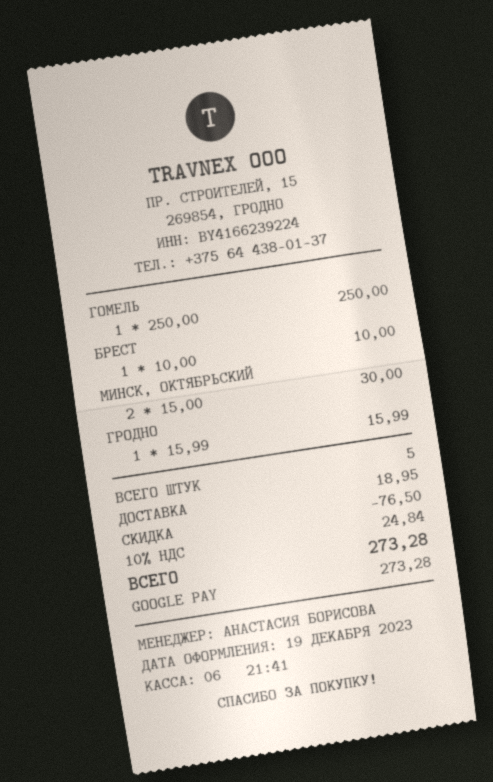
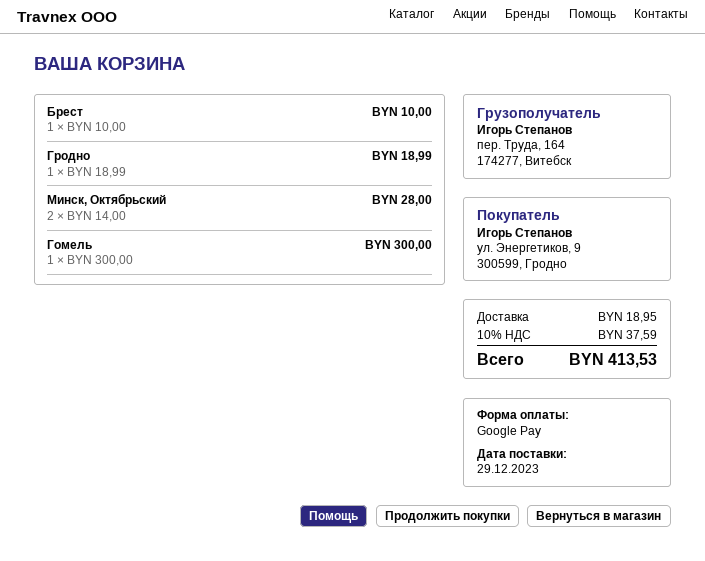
ГОМЕЛЬ: 1 x 250.00 = 250.00 -> 1 x 300.00 = 300.00
МИНСК, ОКТЯБРЬСКИЙ: 2 x 15.00 = 30.00 -> 2 x 14.00 = 28.00
ГРОДНО: 1 x 15.99 = 15.99 -> 1 x 18.99 = 18.99
discount: 76.50 -> none
tax: 10% = 24.84 -> 10% = 37.59
total: 273.28 -> 413.53

